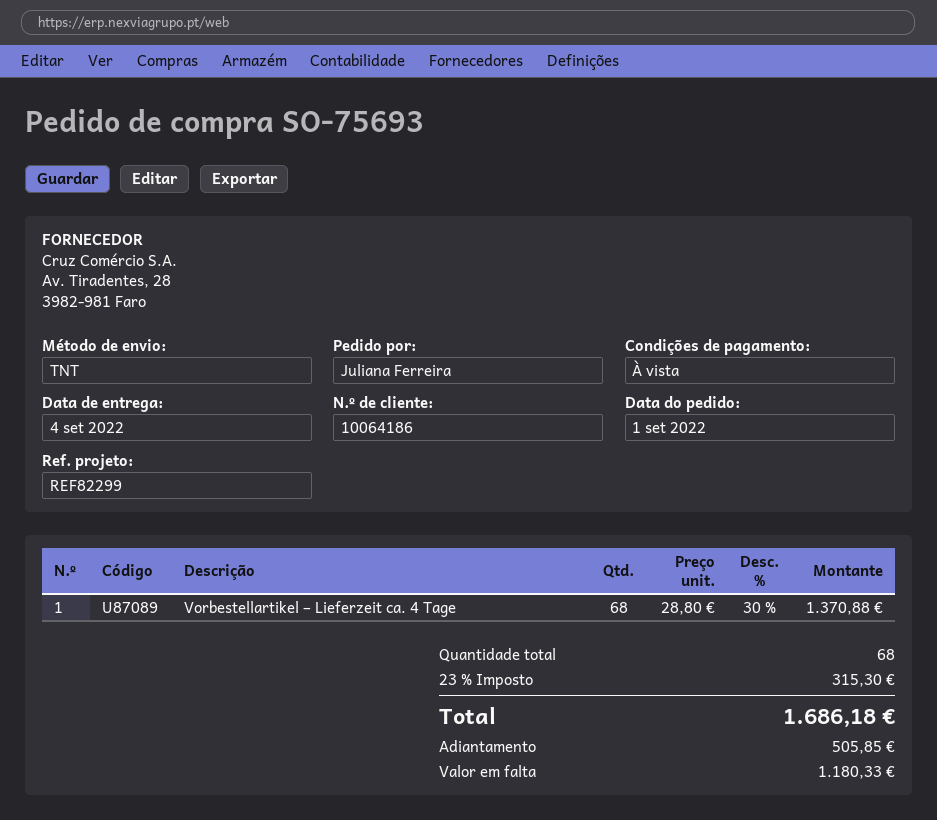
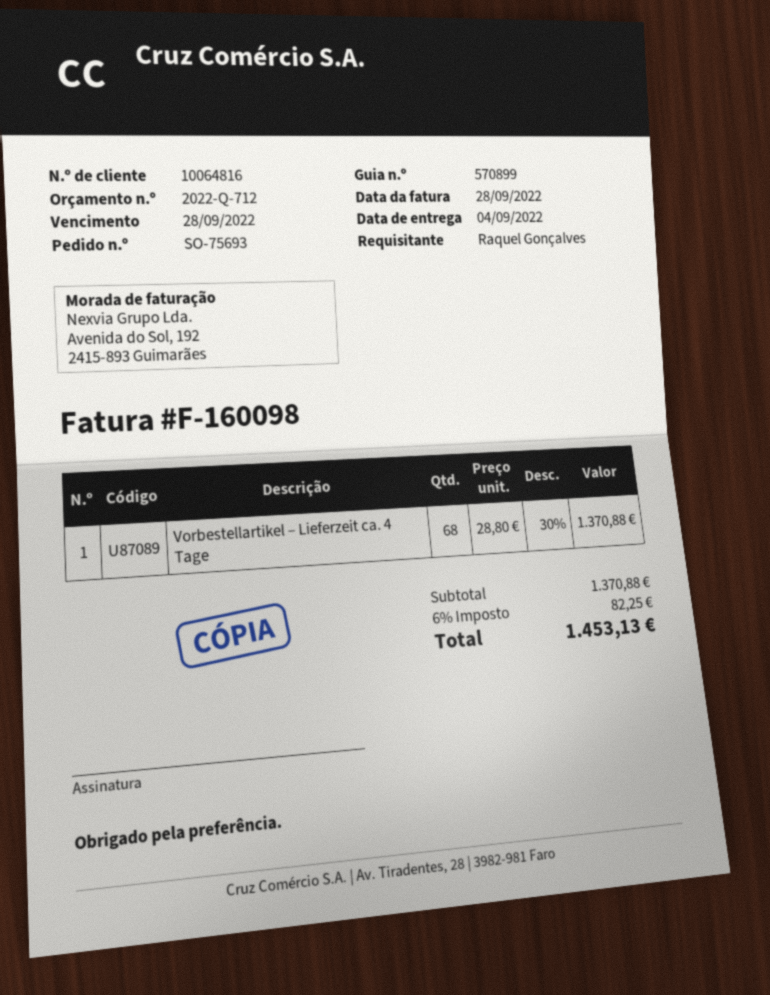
customer number: 10064186 -> 10064816
ordered by: Juliana Ferreira -> Raquel Gonçalves
tax: 23% = 315.30 -> 6% = 82.25
total: 1686.18 -> 1453.13

